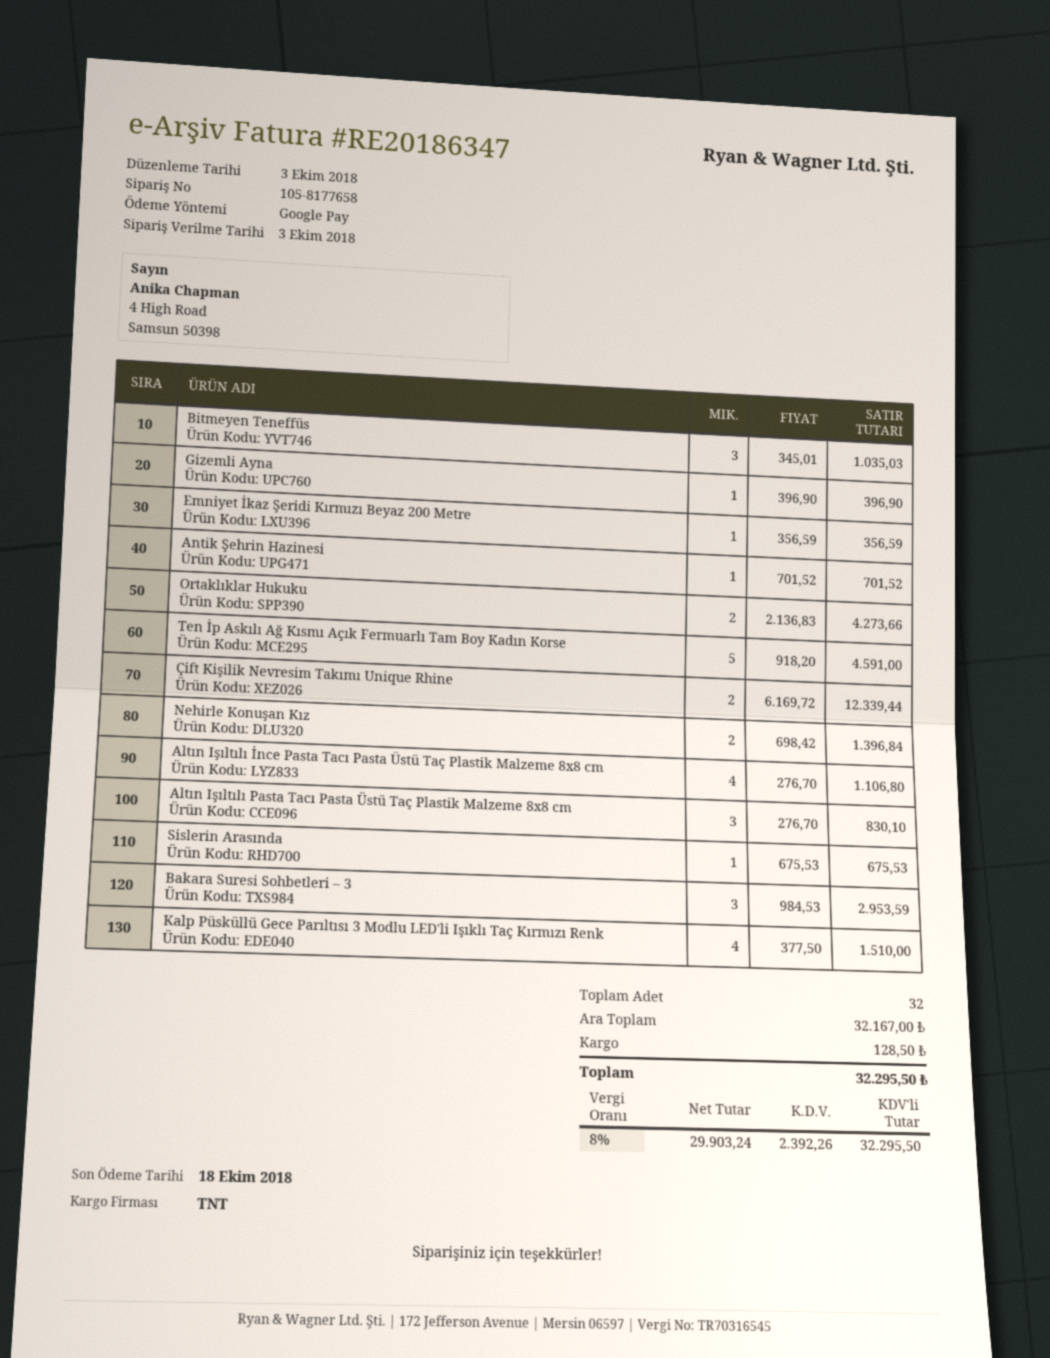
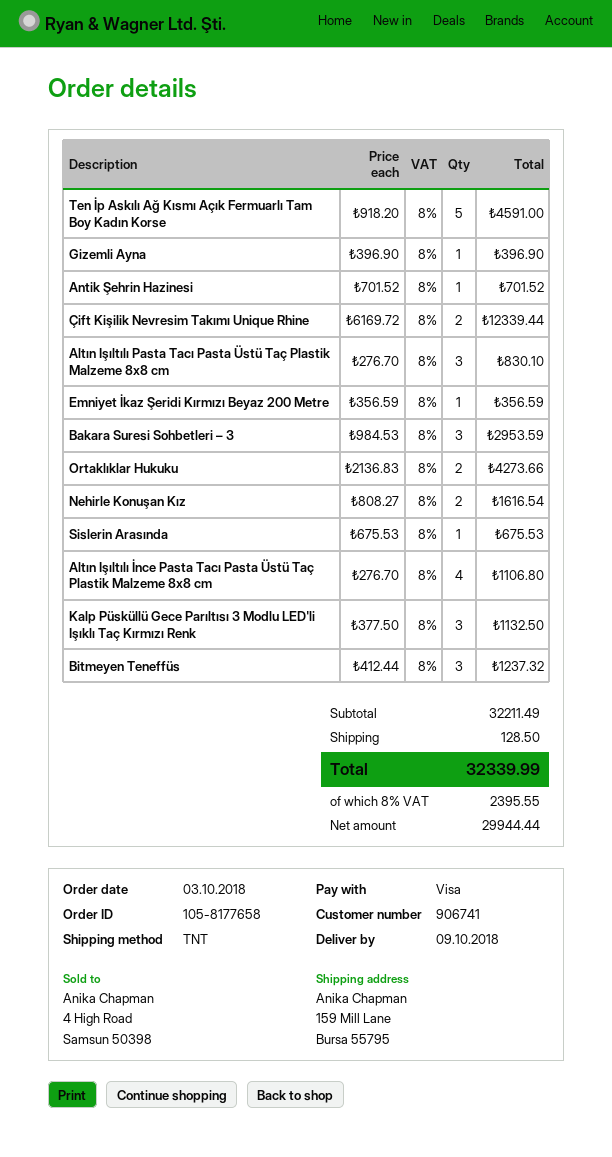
payment method: Google Pay -> Visa
Bitmeyen Teneffüs: 3 x 345.01 = 1035.03 -> 3 x 412.44 = 1237.32
Nehirle Konuşan Kız: 2 x 698.42 = 1396.84 -> 2 x 808.27 = 1616.54
Kalp Püsküllü Gece Parıltısı 3 Modlu LED'li Işıklı Taç Kırmızı Renk: 4 x 377.50 = 1510.00 -> 3 x 377.50 = 1132.50
subtotal: 32167.00 -> 32211.49
net: 29903.24 -> 29944.44
tax: 8% = 2392.26 -> 8% = 2395.55
total: 32295.50 -> 32339.99

